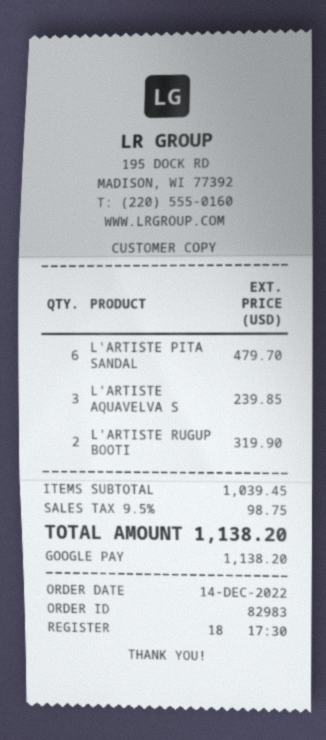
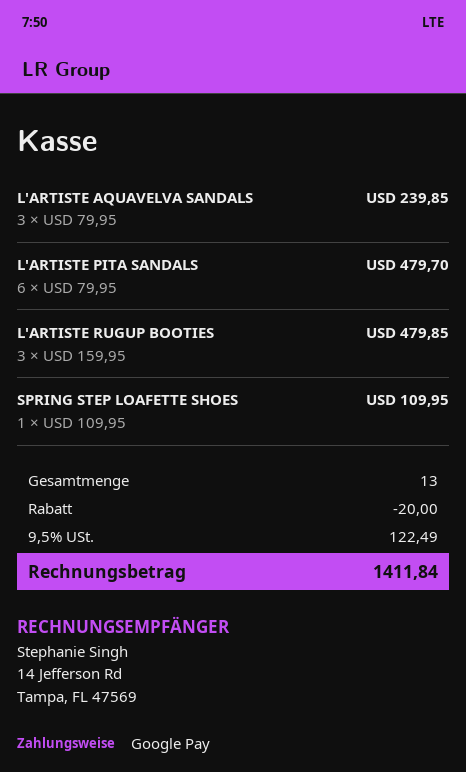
L'ARTISTE RUGUP BOOTI: 2 for 319.90 -> 3 for 479.85
SPRING STEP LOAFETTE SHOES: none -> 1 for 109.95
discount: none -> 20.00
tax: 9.5% = 98.75 -> 9.5% = 122.49
total: 1138.20 -> 1411.84

